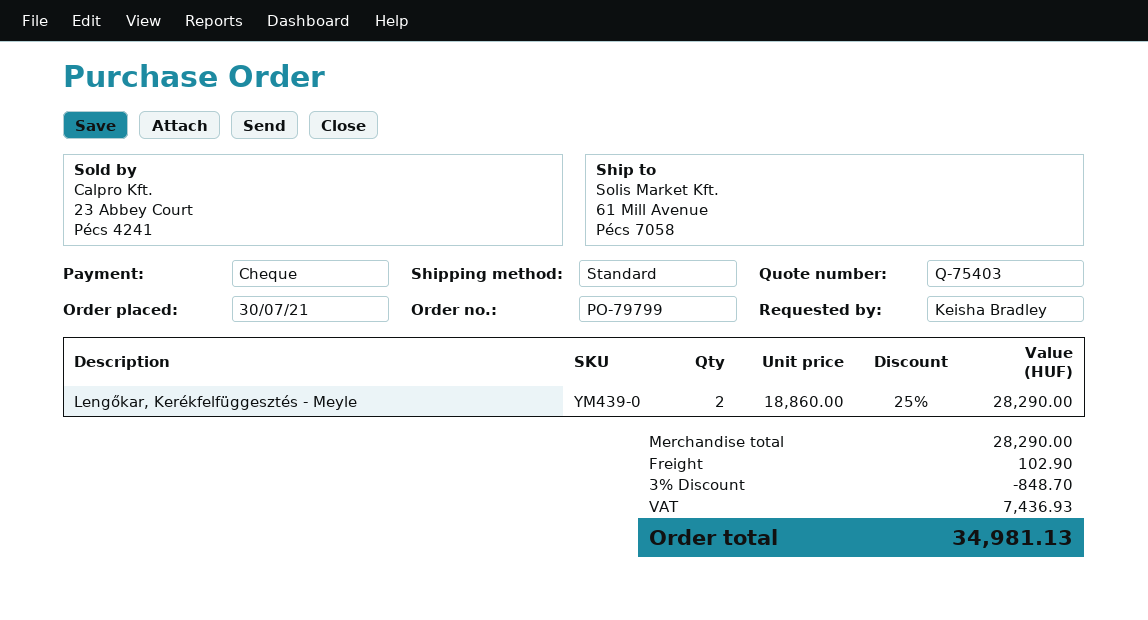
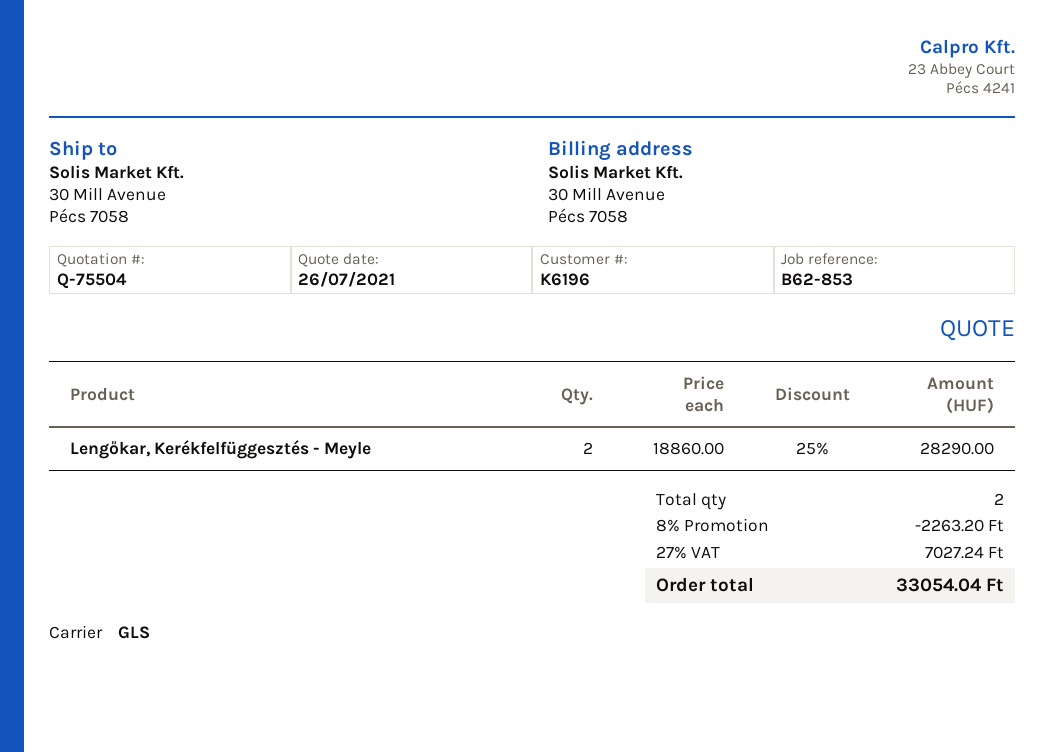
quote number: Q-75403 -> Q-75504
shipping method: standard -> GLS
ship to: 61 Mill Avenue, Pécs 7058 -> 30 Mill Avenue, Pécs 7058
discount: 3% = 848.70 -> 8% = 2263.20
shipping: 102.90 -> none
tax: 7436.93 -> 7027.24
total: 34981.13 -> 33054.04

